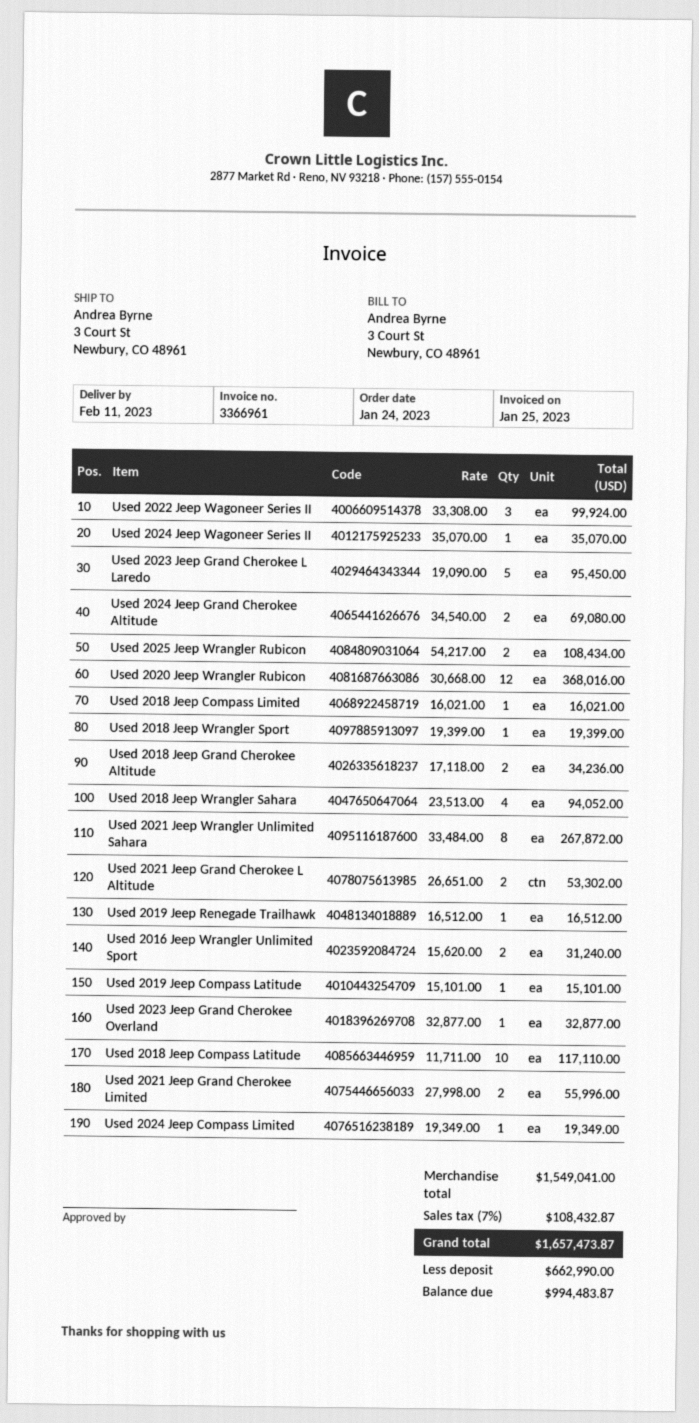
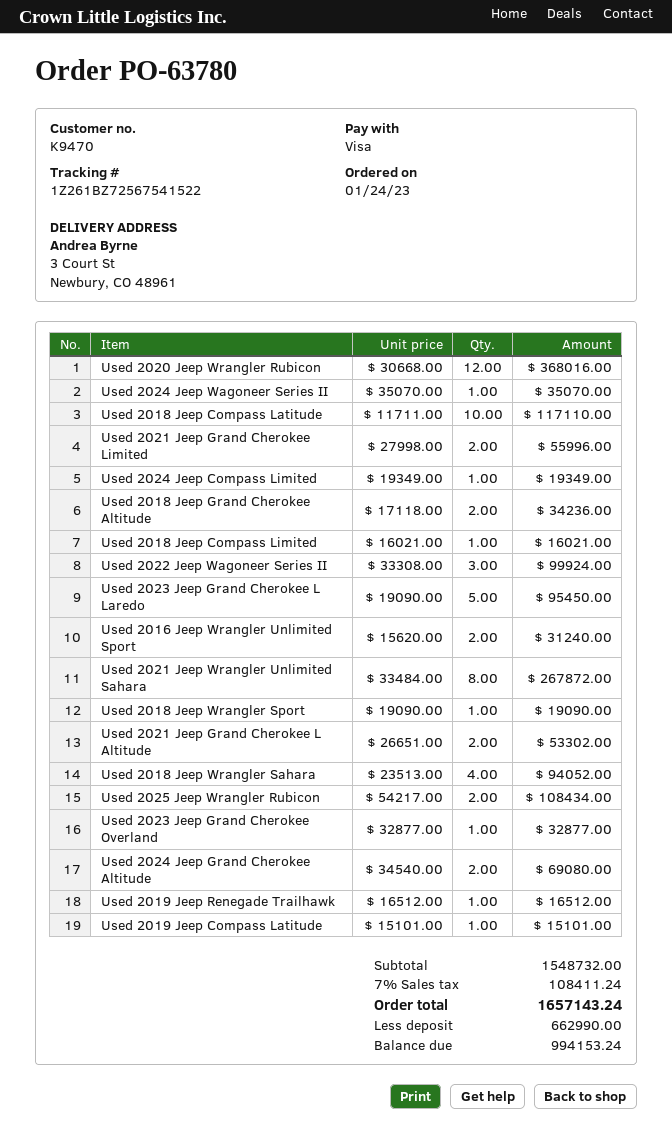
Used 2018 Jeep Wrangler Sport: 1 x 19399.00 = 19399.00 -> 1 x 19090.00 = 19090.00
subtotal: 1549041.00 -> 1548732.00
tax: 7% = 108432.87 -> 7% = 108411.24
total: 1657473.87 -> 1657143.24
balance: 994483.87 -> 994153.24

